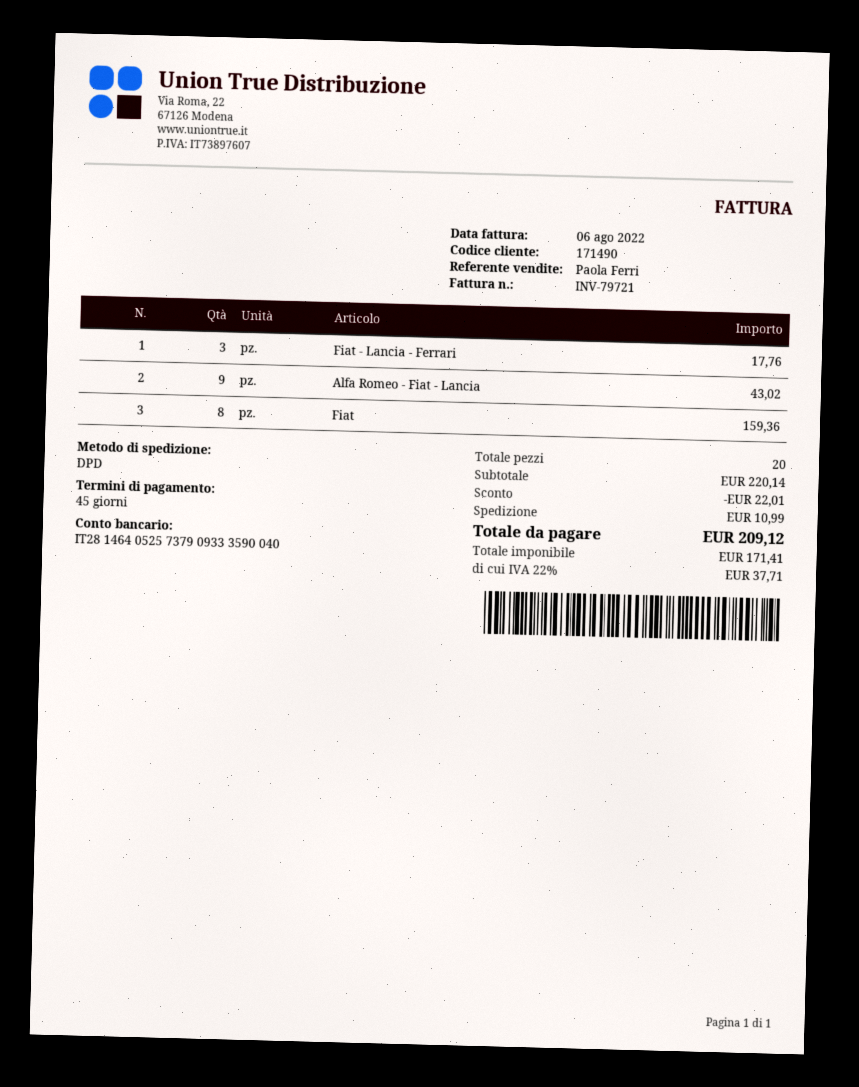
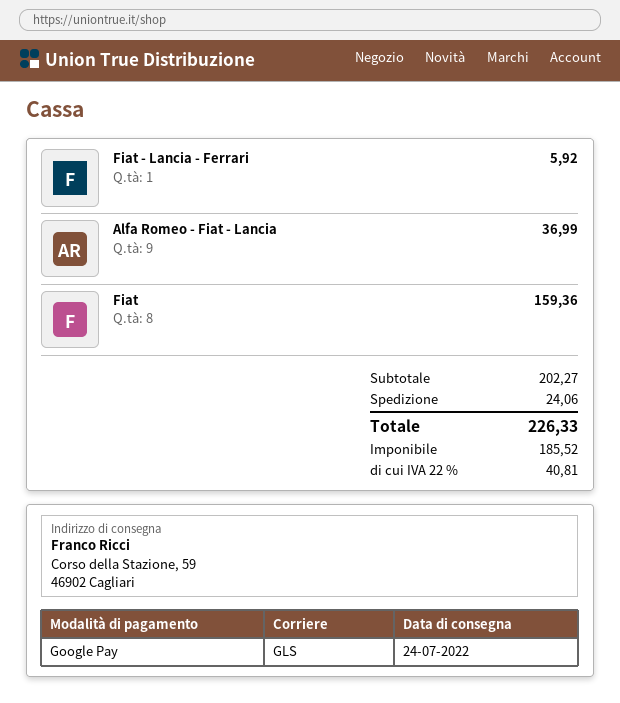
shipping method: DPD -> GLS
Fiat - Lancia - Ferrari: 3 for 17.76 -> 1 for 5.92
Alfa Romeo - Fiat - Lancia: 9 for 43.02 -> 9 for 36.99
subtotal: 220.14 -> 202.27
discount: 22.01 -> none
shipping: 10.99 -> 24.06
net: 171.41 -> 185.52
tax: 22% = 37.71 -> 22% = 40.81
total: 209.12 -> 226.33

